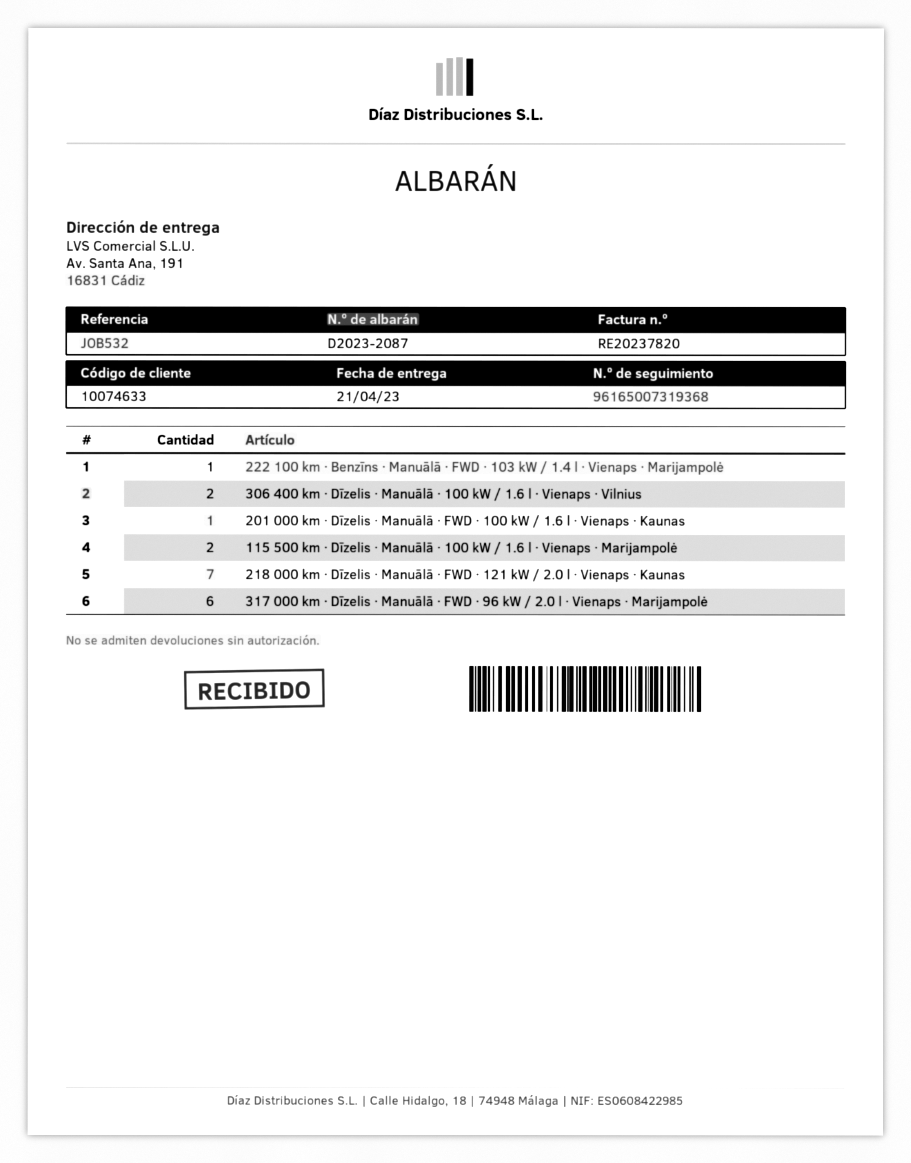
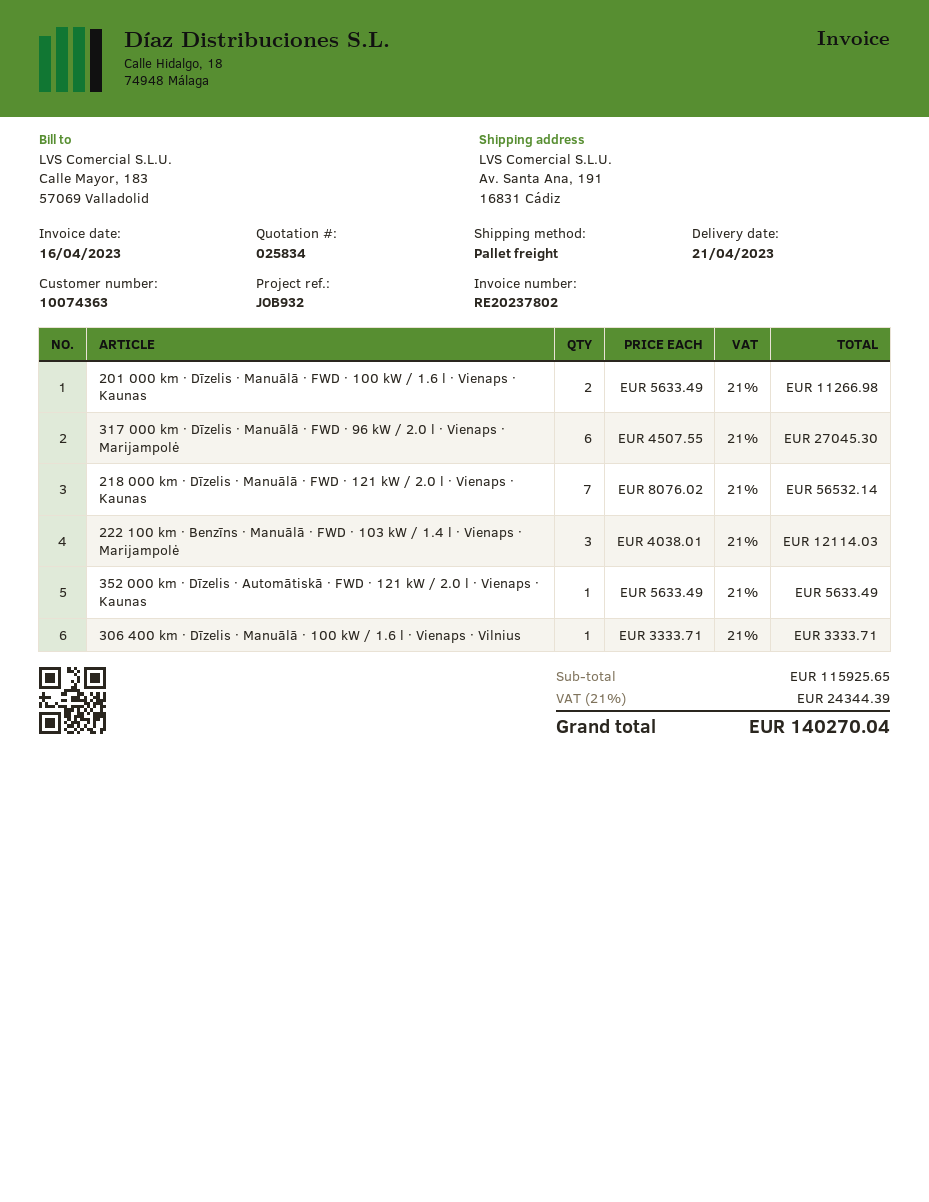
invoice number: RE20237820 -> RE20237802
customer number: 10074633 -> 10074363
reference: JOB532 -> JOB932
222 100 km · Benzīns · Manuālā · FWD · 103 kW / 1.4 l · Vienaps · Marijampolė: 1 -> 3
306 400 km · Dīzelis · Manuālā · 100 kW / 1.6 l · Vienaps · Vilnius: 2 -> 1
201 000 km · Dīzelis · Manuālā · FWD · 100 kW / 1.6 l · Vienaps · Kaunas: 1 -> 2
115 500 km · Dīzelis · Manuālā · 100 kW / 1.6 l · Vienaps · Marijampolė: 2 -> none
352 000 km · Dīzelis · Automātiskā · FWD · 121 kW / 2.0 l · Vienaps · Kaunas: none -> 1

